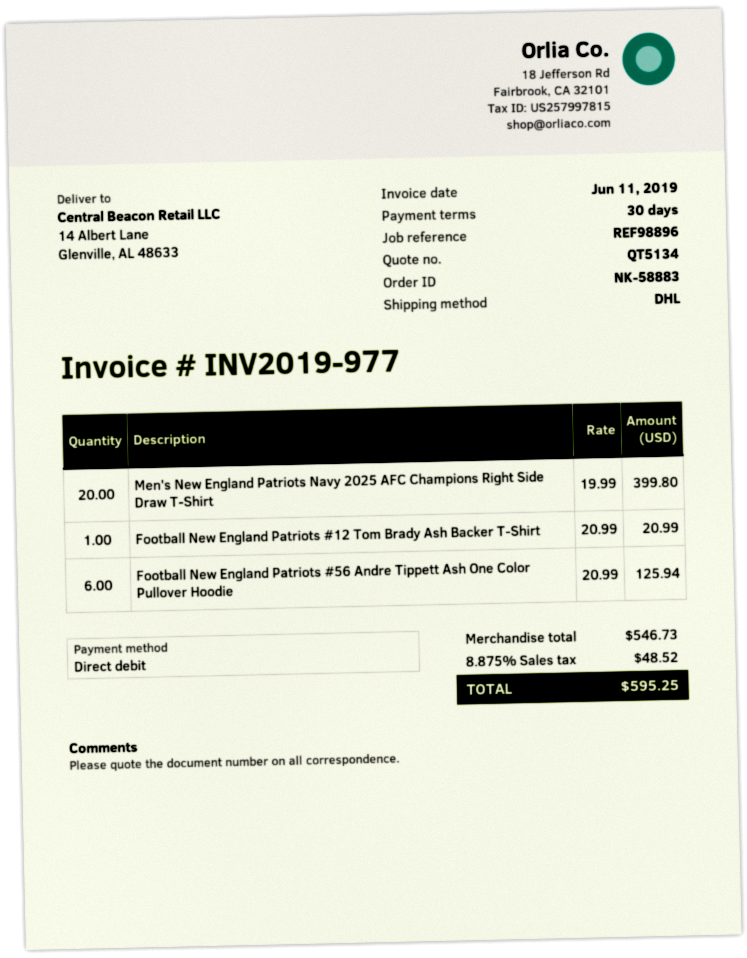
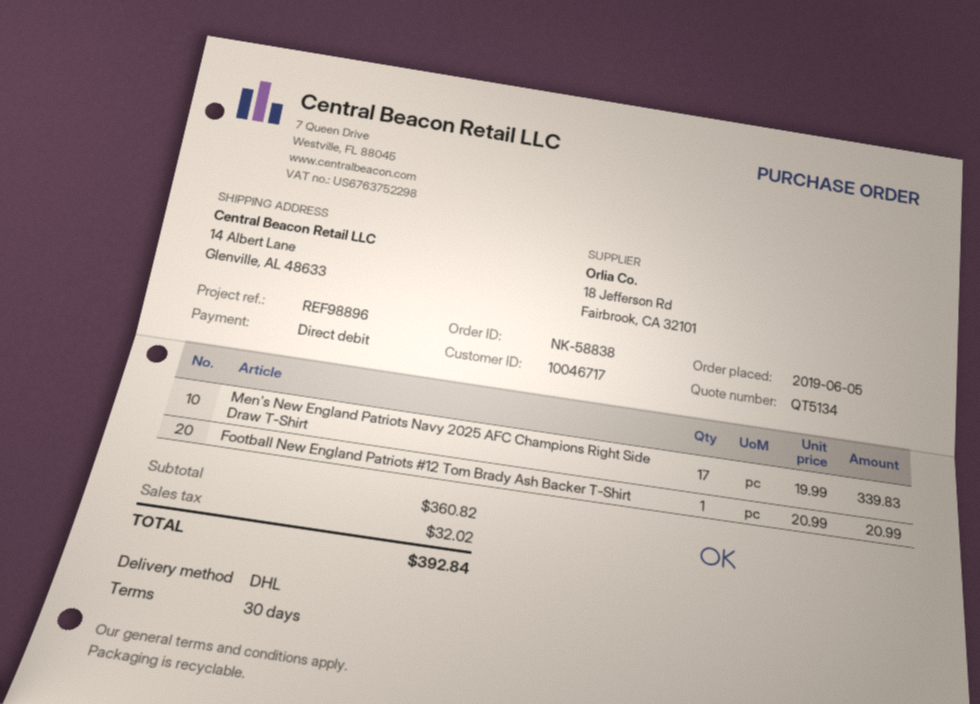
order number: NK-58883 -> NK-58838
Men's New England Patriots Navy 2025 AFC Champions Right Side Draw T-Shirt: 20 x 19.99 = 399.80 -> 17 x 19.99 = 339.83
Football New England Patriots #56 Andre Tippett Ash One Color Pullover Hoodie: 6 x 20.99 = 125.94 -> none
subtotal: 546.73 -> 360.82
tax: 48.52 -> 32.02
total: 595.25 -> 392.84

